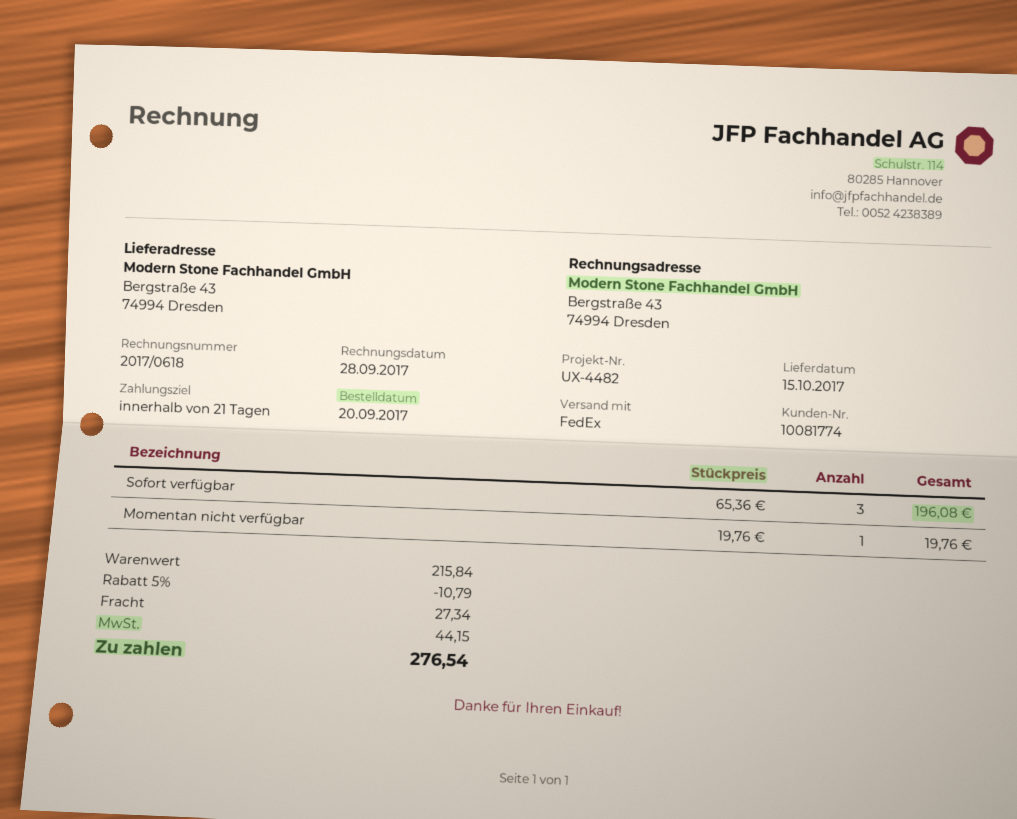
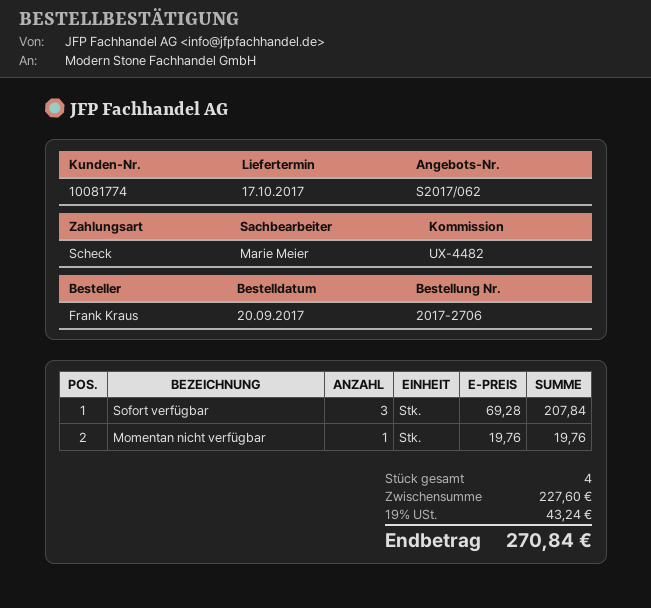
delivery date: 2017-10-15 -> 2017-10-17
Sofort verfügbar: 3 x 65.36 = 196.08 -> 3 x 69.28 = 207.84
subtotal: 215.84 -> 227.60
discount: 5% = 10.79 -> none
shipping: 27.34 -> none
tax: 44.15 -> 43.24
total: 276.54 -> 270.84

